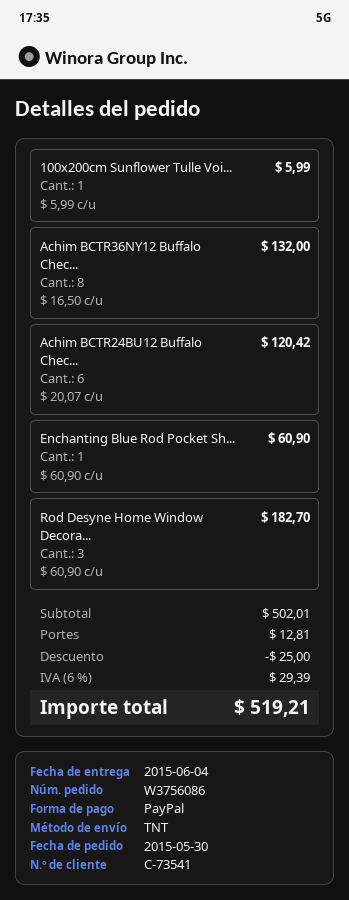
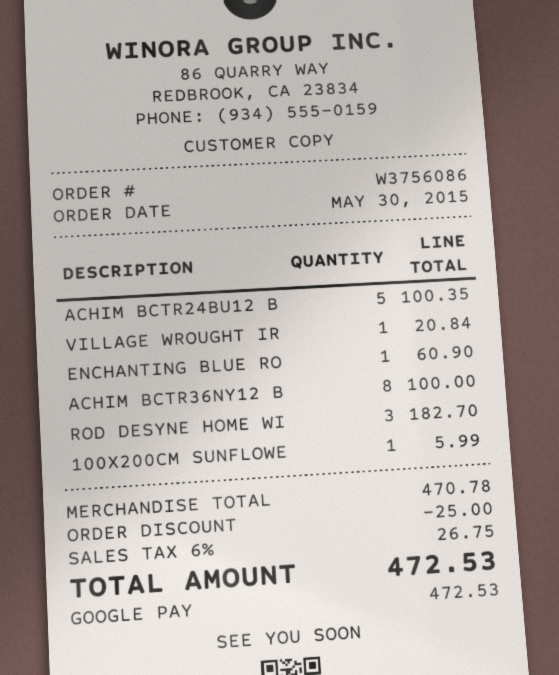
payment method: PayPal -> Google Pay
Achim BCTR36NY12 Buffalo Chec...: 8 for 132.00 -> 8 for 100.00
Achim BCTR24BU12 Buffalo Chec...: 6 for 120.42 -> 5 for 100.35
VILLAGE WROUGHT IR: none -> 1 for 20.84
subtotal: 502.01 -> 470.78
shipping: 12.81 -> none
tax: 6% = 29.39 -> 6% = 26.75
total: 519.21 -> 472.53

